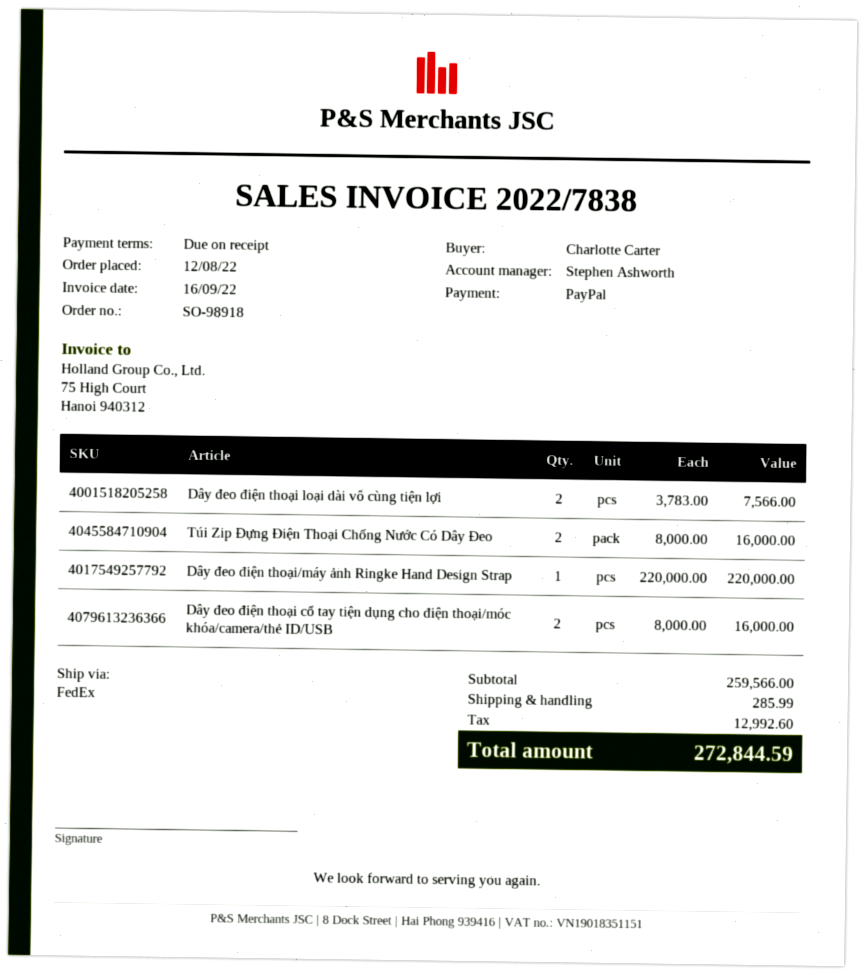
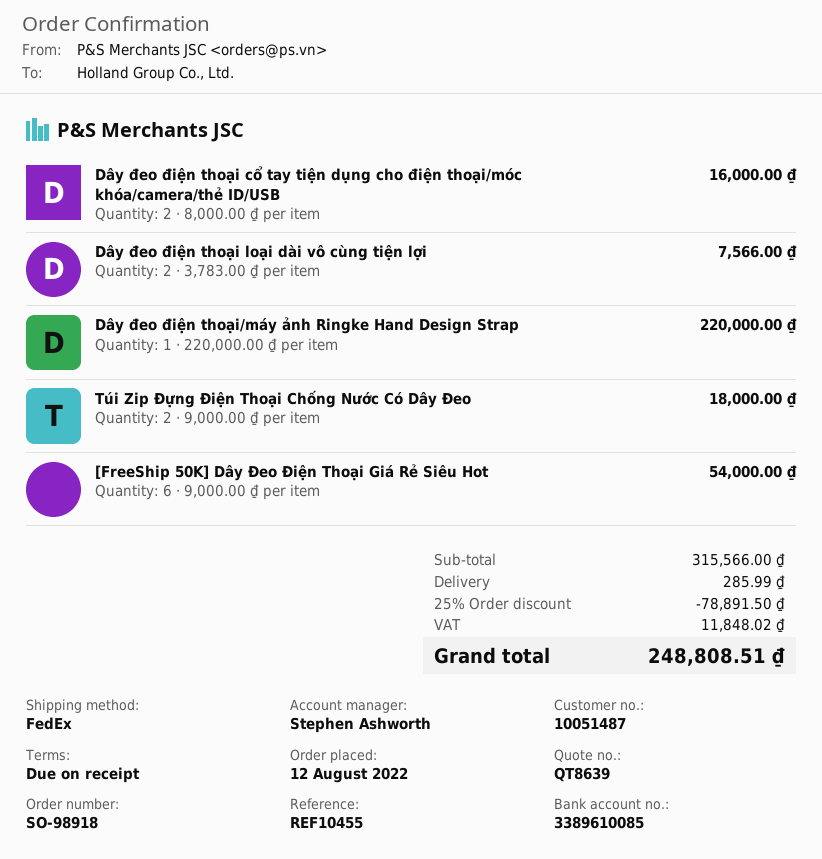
Túi Zip Đựng Điện Thoại Chống Nước Có Dây Đeo: 2 x 8000.00 = 16000.00 -> 2 x 9000.00 = 18000.00
[FreeShip 50K] Dây Đeo Điện Thoại Giá Rẻ Siêu Hot: none -> 6 x 9000.00 = 54000.00
subtotal: 259566.00 -> 315566.00
discount: none -> 25% = 78891.50
tax: 12992.60 -> 11848.02
total: 272844.59 -> 248808.51

